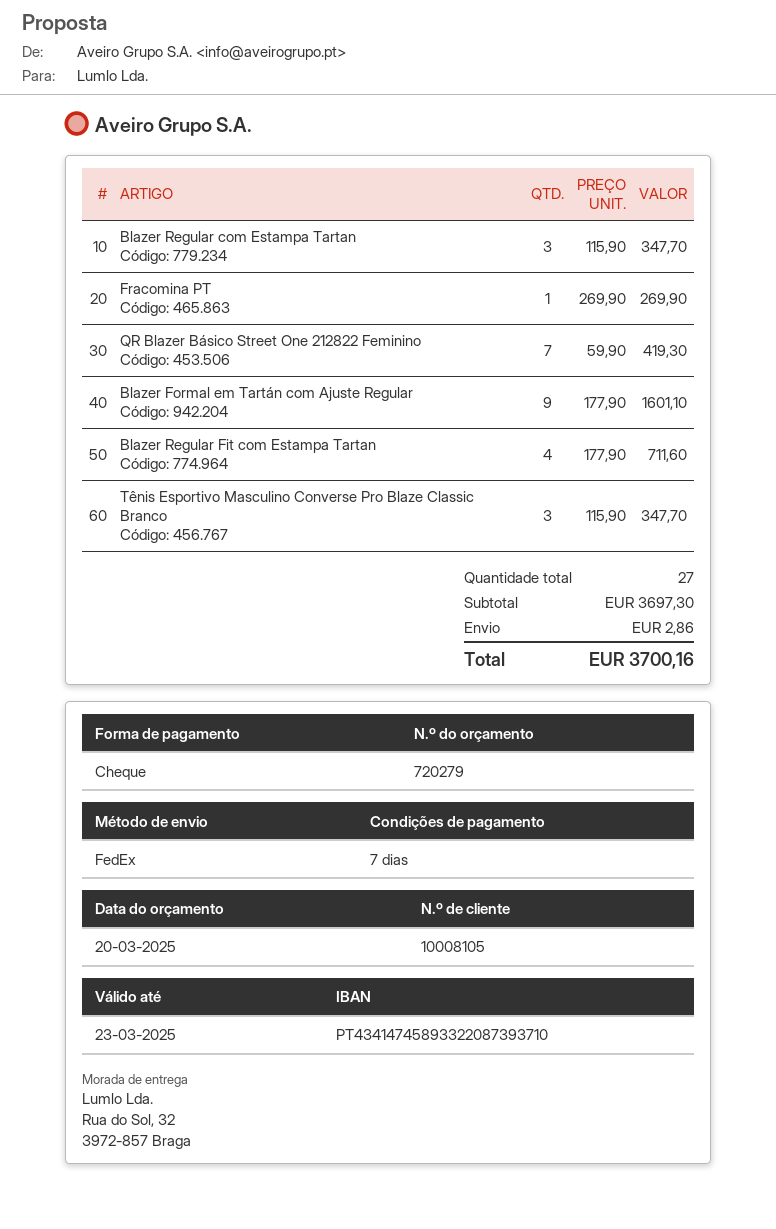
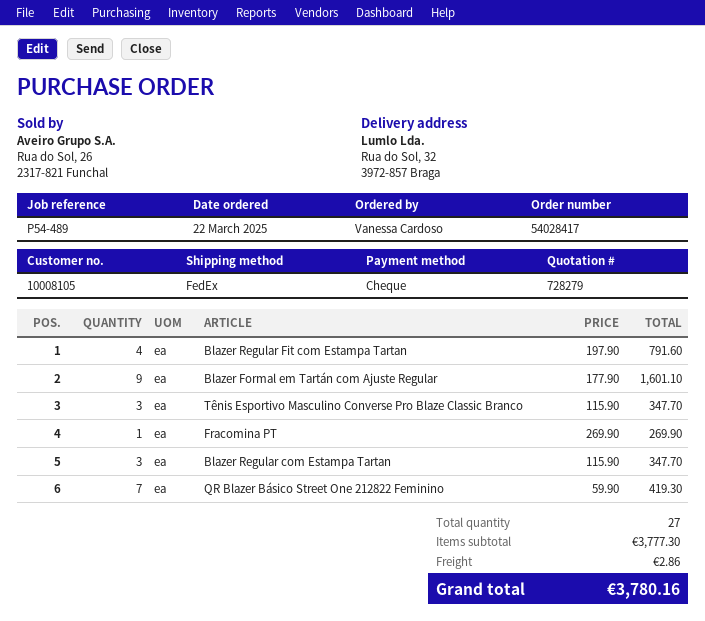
quote number: 720279 -> 728279
Blazer Regular Fit com Estampa Tartan: 4 x 177.90 = 711.60 -> 4 x 197.90 = 791.60
subtotal: 3697.30 -> 3777.30
total: 3700.16 -> 3780.16

